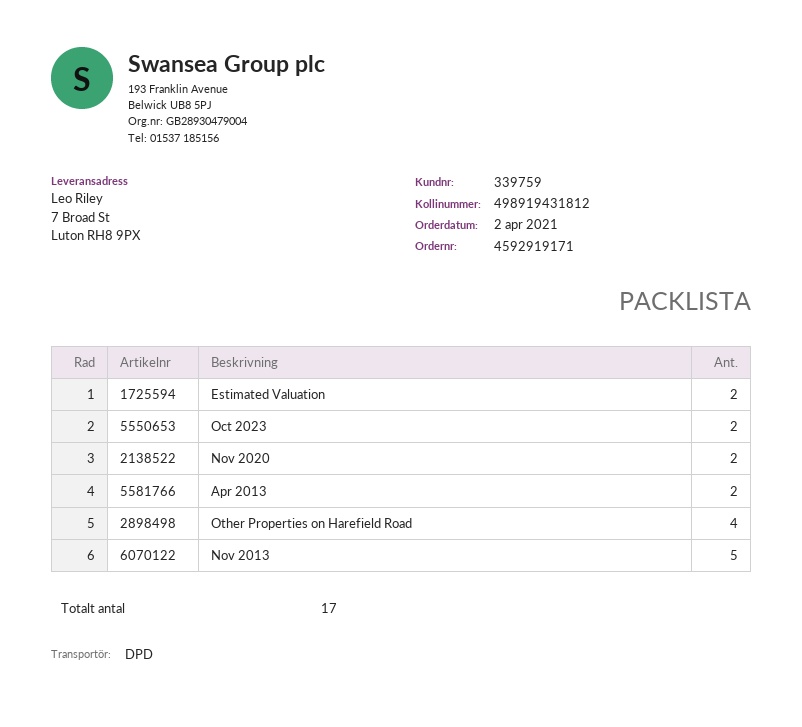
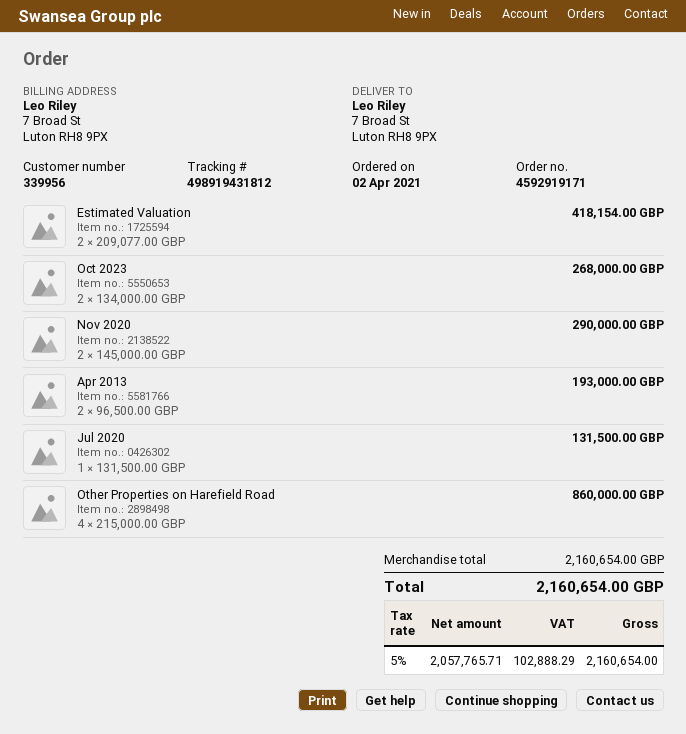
customer number: 339759 -> 339956
Nov 2013: 5 -> none
Jul 2020: none -> 1

